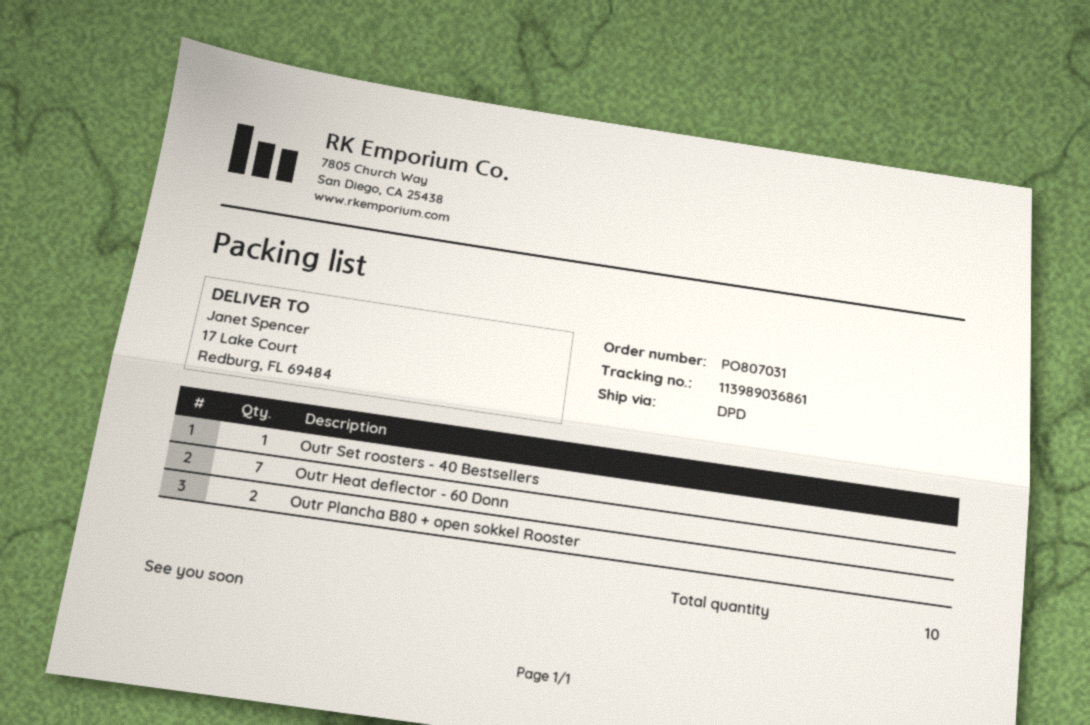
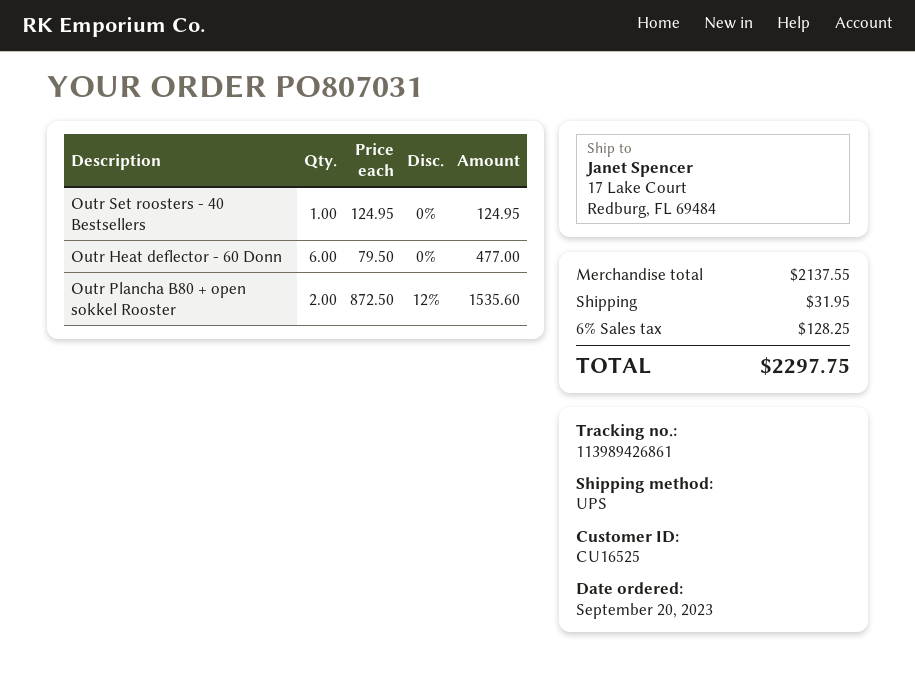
shipping method: DPD -> UPS
tracking number: 113989036861 -> 113989426861
Outr Heat deflector - 60 Donn: 7 -> 6

